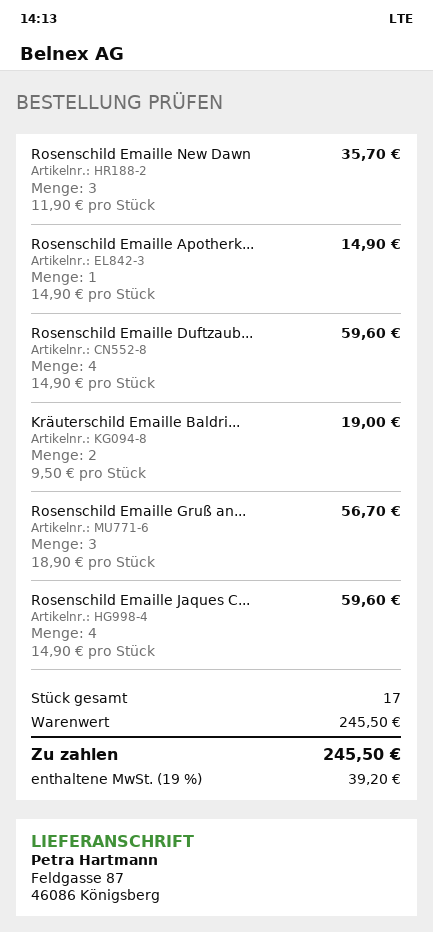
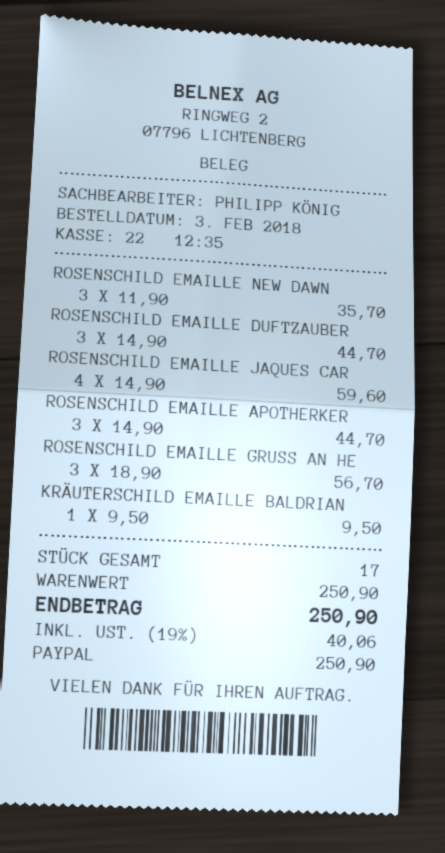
Rosenschild Emaille Apotherk...: 1 x 14.90 = 14.90 -> 3 x 14.90 = 44.70
Rosenschild Emaille Duftzaub...: 4 x 14.90 = 59.60 -> 3 x 14.90 = 44.70
Kräuterschild Emaille Baldri...: 2 x 9.50 = 19.00 -> 1 x 9.50 = 9.50
subtotal: 245.50 -> 250.90
tax: 19% = 39.20 -> 19% = 40.06
total: 245.50 -> 250.90

